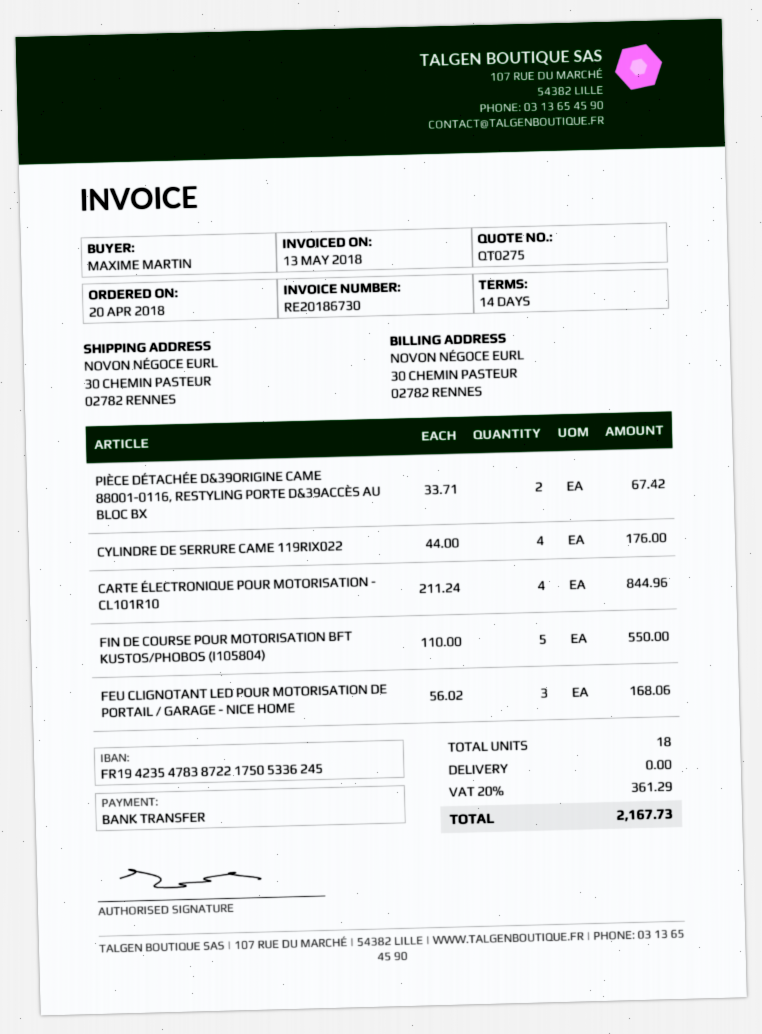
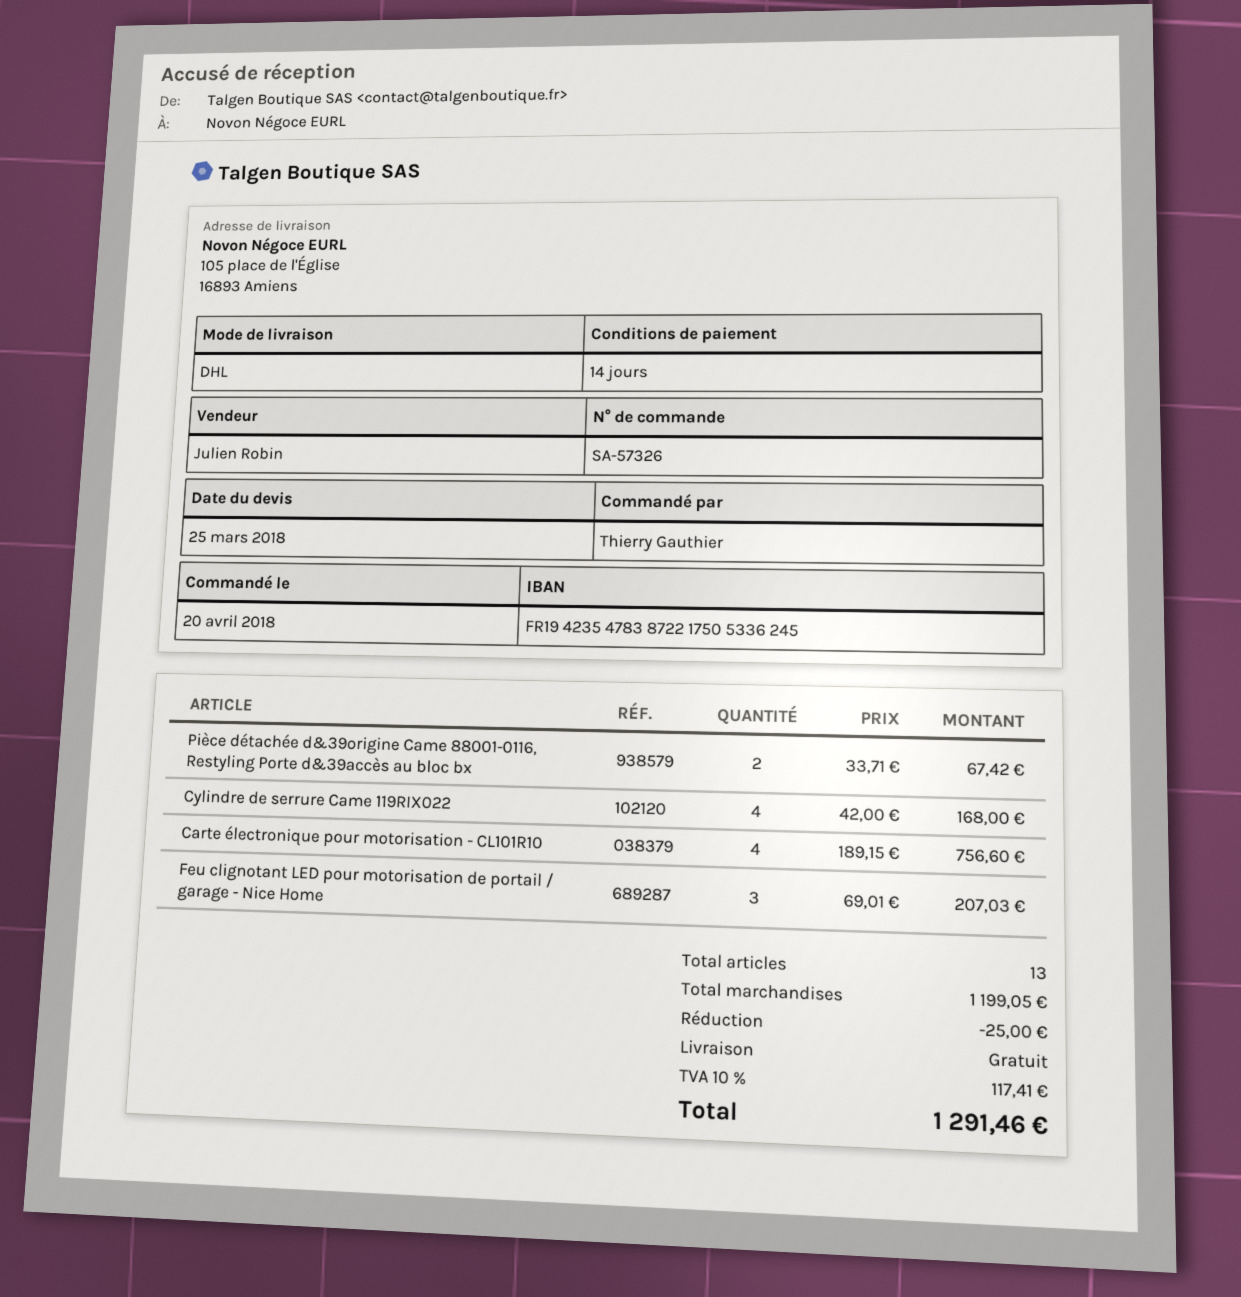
ordered by: MAXIME MARTIN -> Thierry Gauthier
ship to: 30 CHEMIN PASTEUR, 02782 RENNES -> 105 place de l'Église, 16893 Amiens
CYLINDRE DE SERRURE CAME 119RIX022: 4 x 44.00 = 176.00 -> 4 x 42.00 = 168.00
CARTE ÉLECTRONIQUE POUR MOTORISATION - CL101R10: 4 x 211.24 = 844.96 -> 4 x 189.15 = 756.60
FIN DE COURSE POUR MOTORISATION BFT KUSTOS/PHOBOS (I105804): 5 x 110.00 = 550.00 -> none
FEU CLIGNOTANT LED POUR MOTORISATION DE PORTAIL / GARAGE - NICE HOME: 3 x 56.02 = 168.06 -> 3 x 69.01 = 207.03
total quantity: 18 -> 13
discount: none -> 25.00
tax: 20% = 361.29 -> 10% = 117.41
total: 2167.73 -> 1291.46

